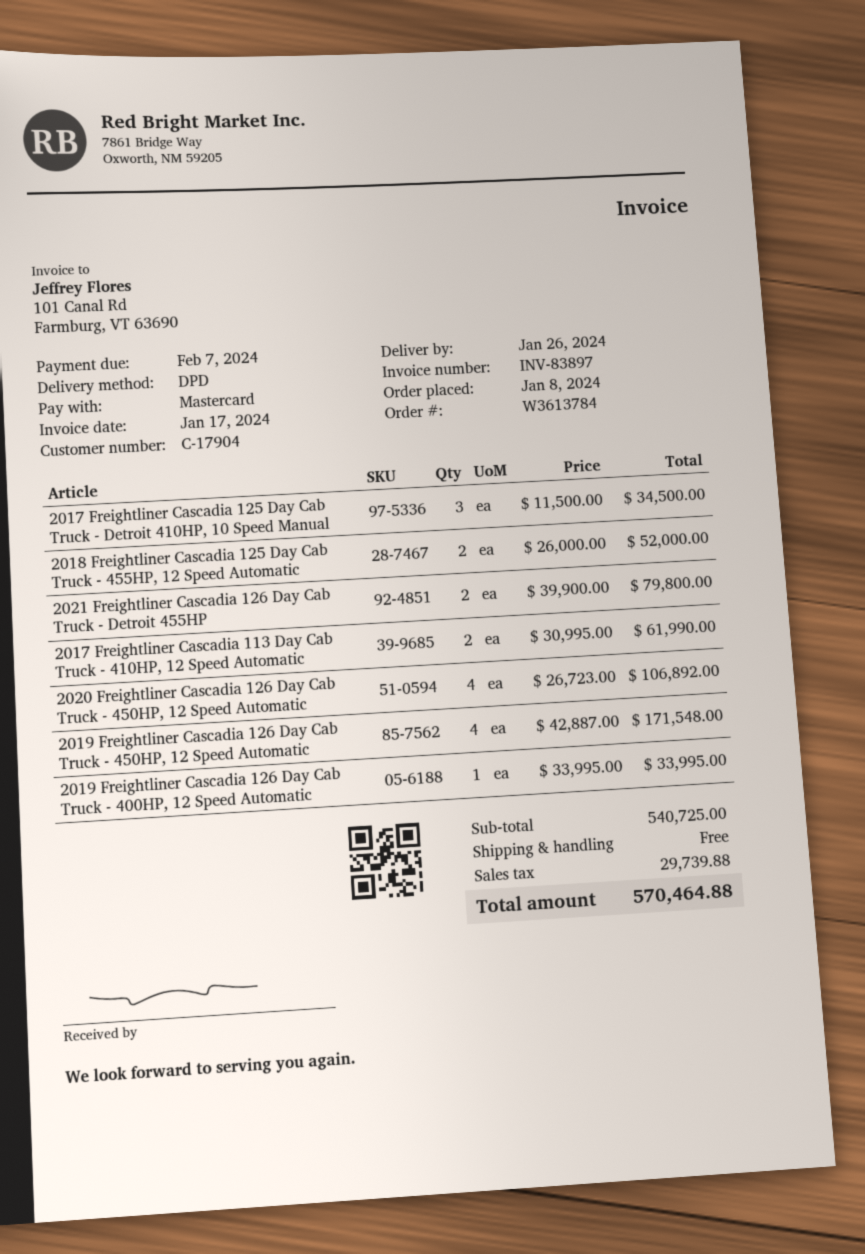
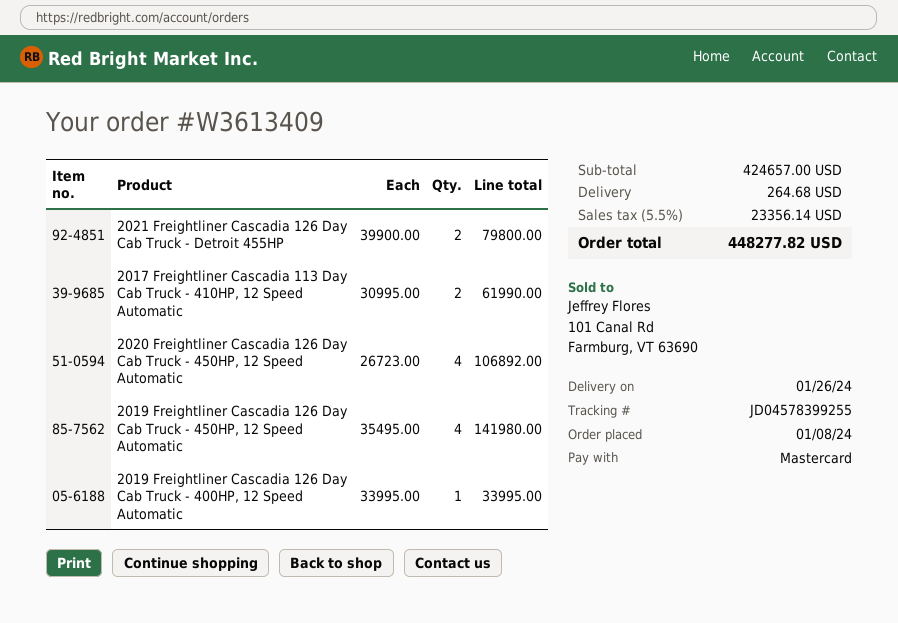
order number: W3613784 -> W3613409
2017 Freightliner Cascadia 125 Day Cab Truck - Detroit 410HP, 10 Speed Manual: 3 x 11500.00 = 34500.00 -> none
2018 Freightliner Cascadia 125 Day Cab Truck - 455HP, 12 Speed Automatic: 2 x 26000.00 = 52000.00 -> none
2019 Freightliner Cascadia 126 Day Cab Truck - 450HP, 12 Speed Automatic: 4 x 42887.00 = 171548.00 -> 4 x 35495.00 = 141980.00
subtotal: 540725.00 -> 424657.00
shipping: 0.00 -> 264.68
tax: 29739.88 -> 23356.14
total: 570464.88 -> 448277.82

